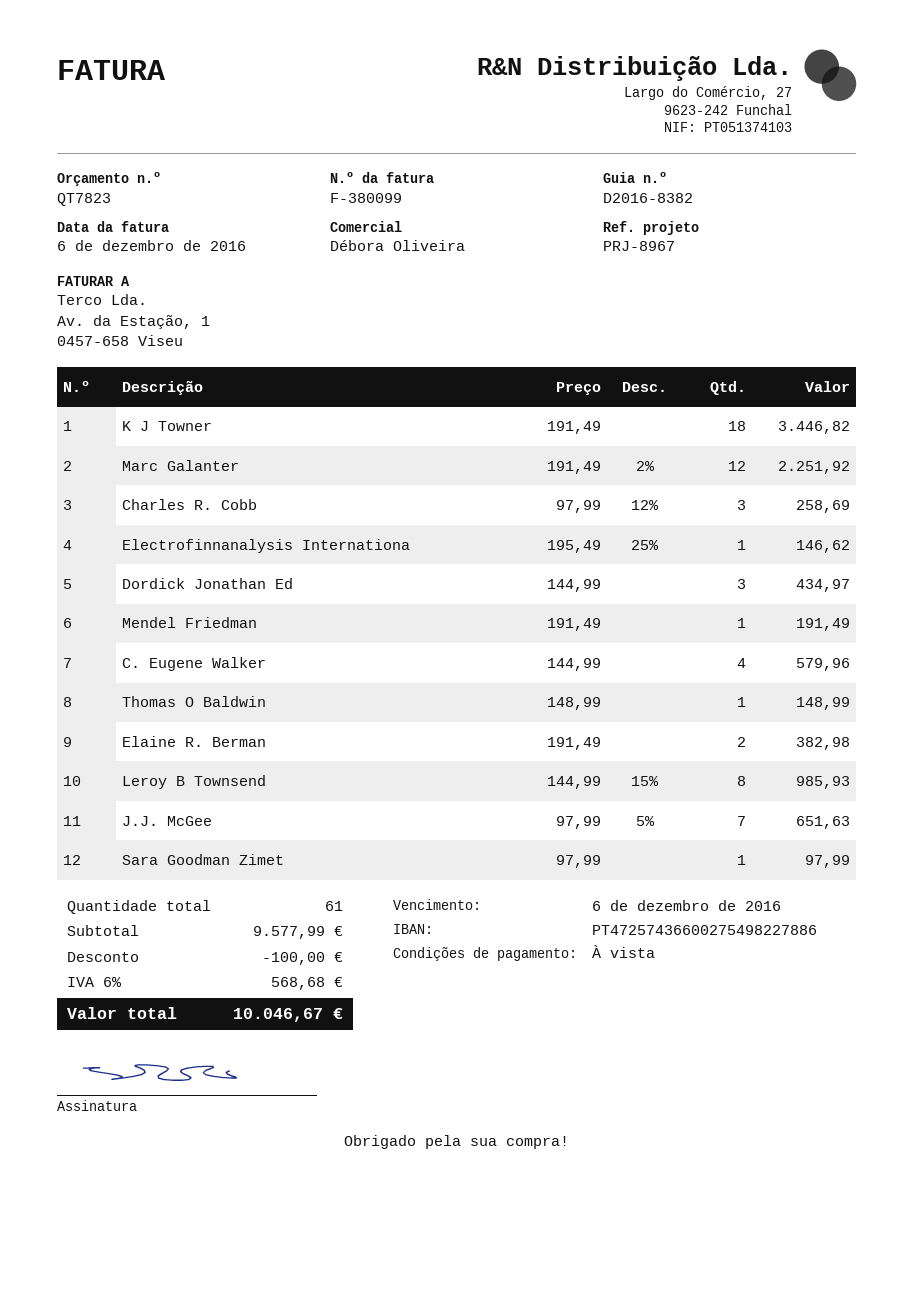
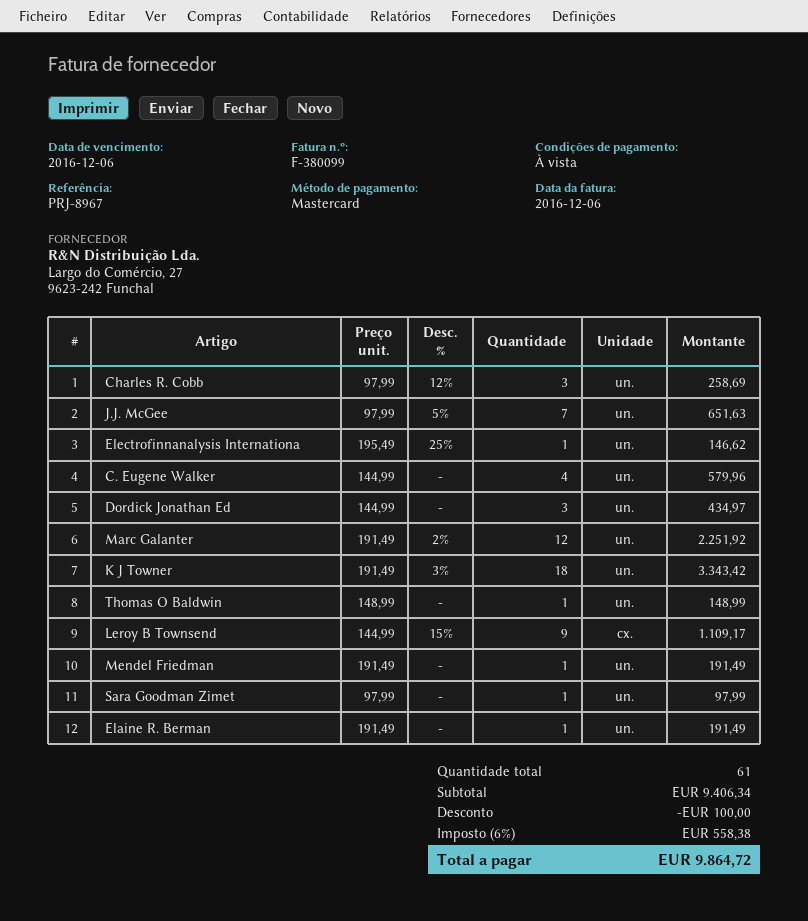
K J Towner: 18 x 191.49 = 3446.82 -> 18 x 191.49 - 3% = 3343.42
Elaine R. Berman: 2 x 191.49 = 382.98 -> 1 x 191.49 = 191.49
Leroy B Townsend: 8 x 144.99 - 15% = 985.93 -> 9 x 144.99 - 15% = 1109.17
subtotal: 9577.99 -> 9406.34
tax: 6% = 568.68 -> 6% = 558.38
total: 10046.67 -> 9864.72

